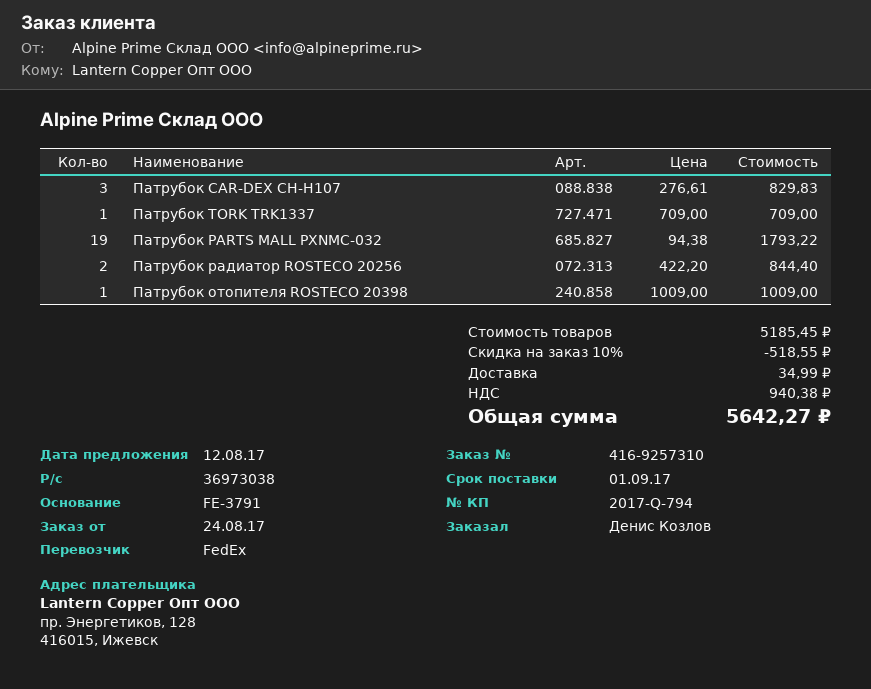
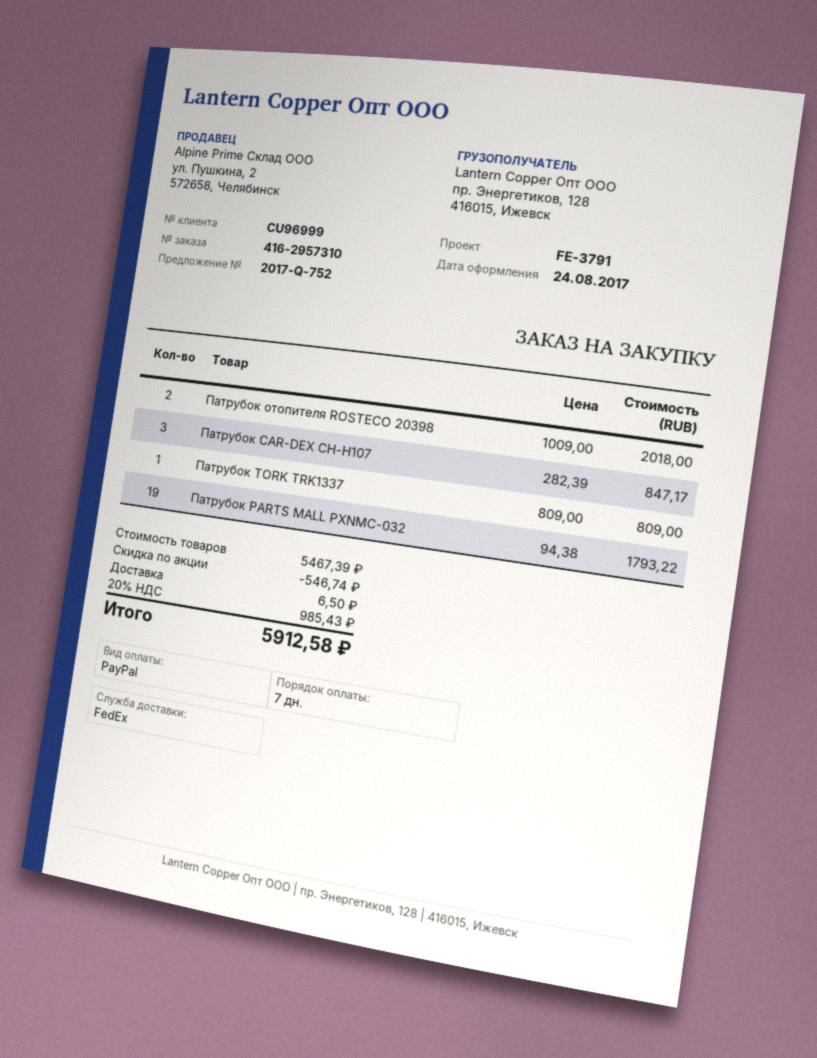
quote number: 2017-Q-794 -> 2017-Q-752
order number: 416-9257310 -> 416-2957310
Патрубок CAR-DEX CH-H107: 3 x 276.61 = 829.83 -> 3 x 282.39 = 847.17
Патрубок TORK TRK1337: 1 x 709.00 = 709.00 -> 1 x 809.00 = 809.00
Патрубок радиатор ROSTECO 20256: 2 x 422.20 = 844.40 -> none
Патрубок отопителя ROSTECO 20398: 1 x 1009.00 = 1009.00 -> 2 x 1009.00 = 2018.00
subtotal: 5185.45 -> 5467.39
discount: 518.55 -> 546.74
shipping: 34.99 -> 6.50
tax: 940.38 -> 985.43
total: 5642.27 -> 5912.58

